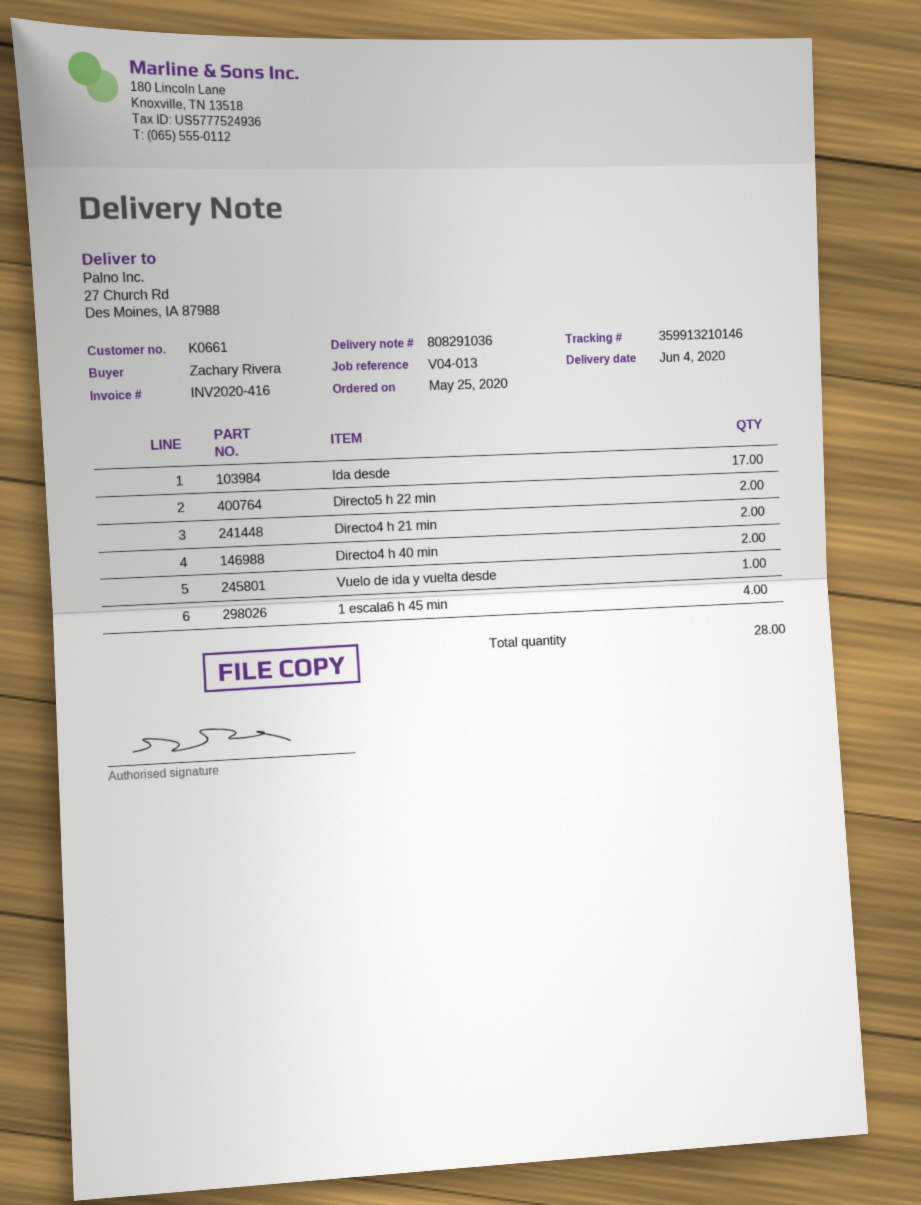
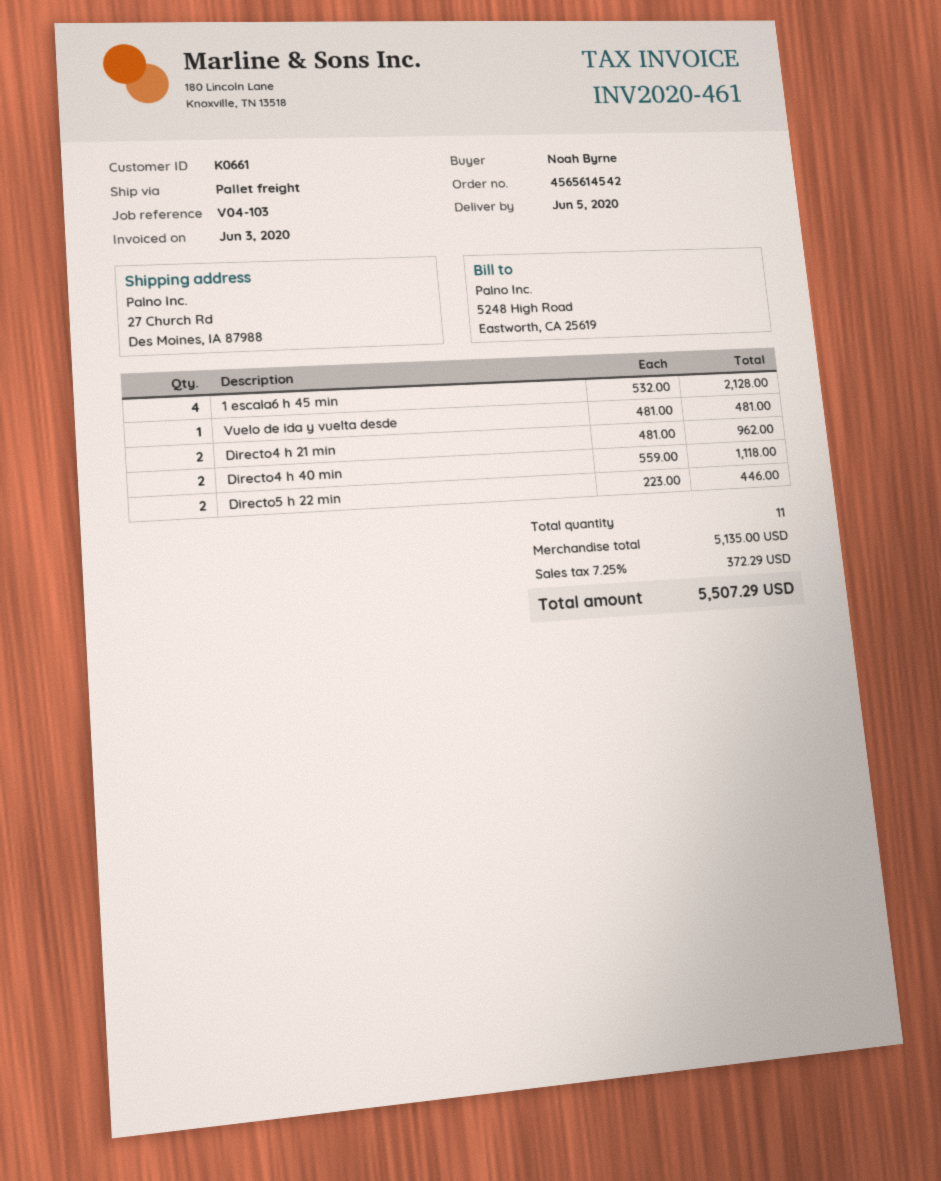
delivery date: 2020-06-04 -> 2020-06-05
invoice number: INV2020-416 -> INV2020-461
reference: V04-013 -> V04-103
ordered by: Zachary Rivera -> Noah Byrne
Ida desde: 17 -> none
total quantity: 28 -> 11

